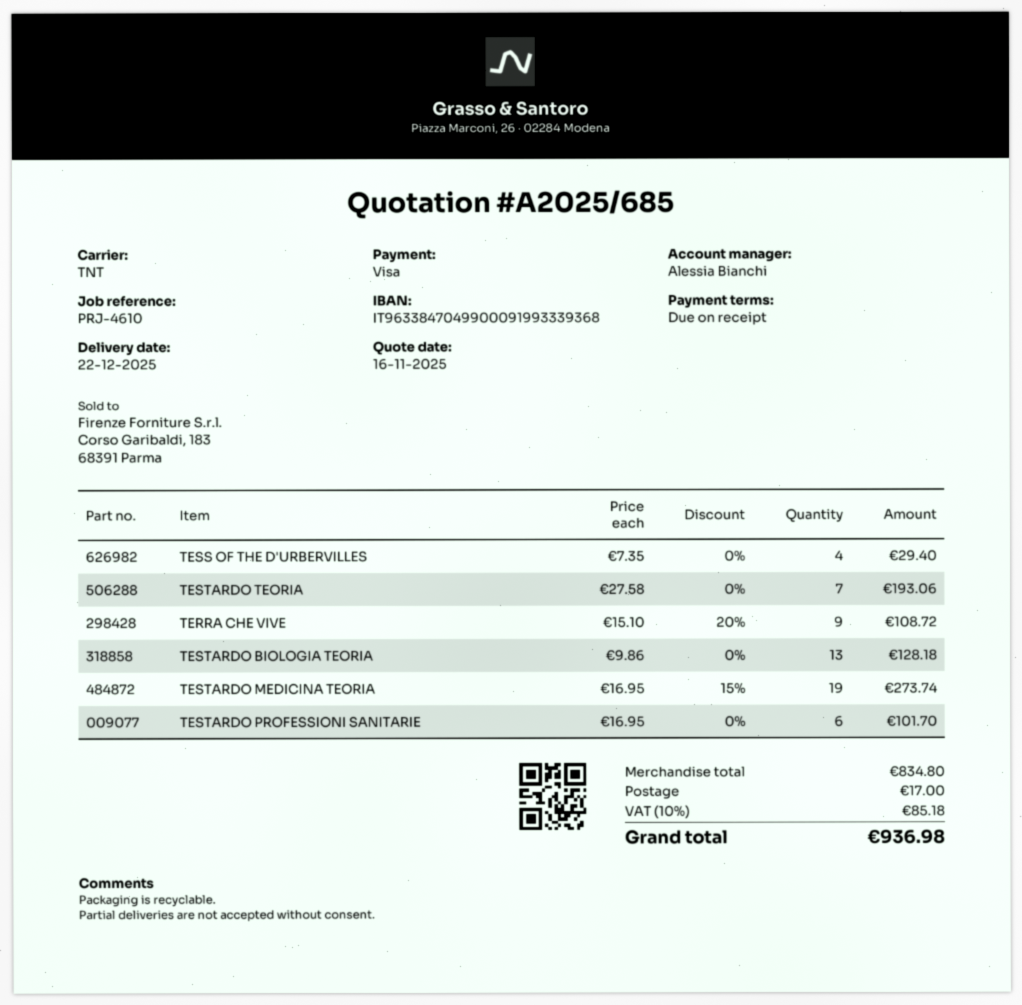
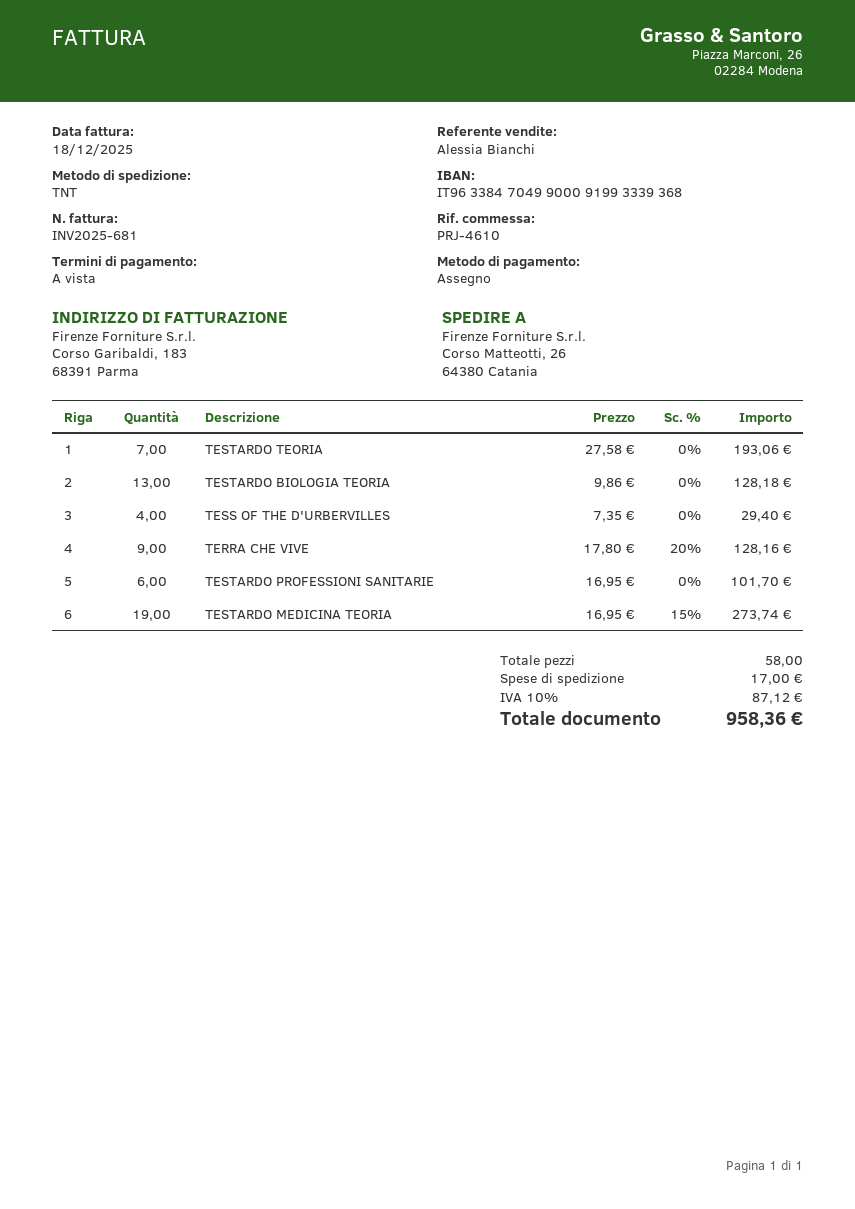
payment method: Visa -> cheque
TERRA CHE VIVE: 9 x 15.10 - 20% = 108.72 -> 9 x 17.80 - 20% = 128.16
tax: 10% = 85.18 -> 10% = 87.12
total: 936.98 -> 958.36

